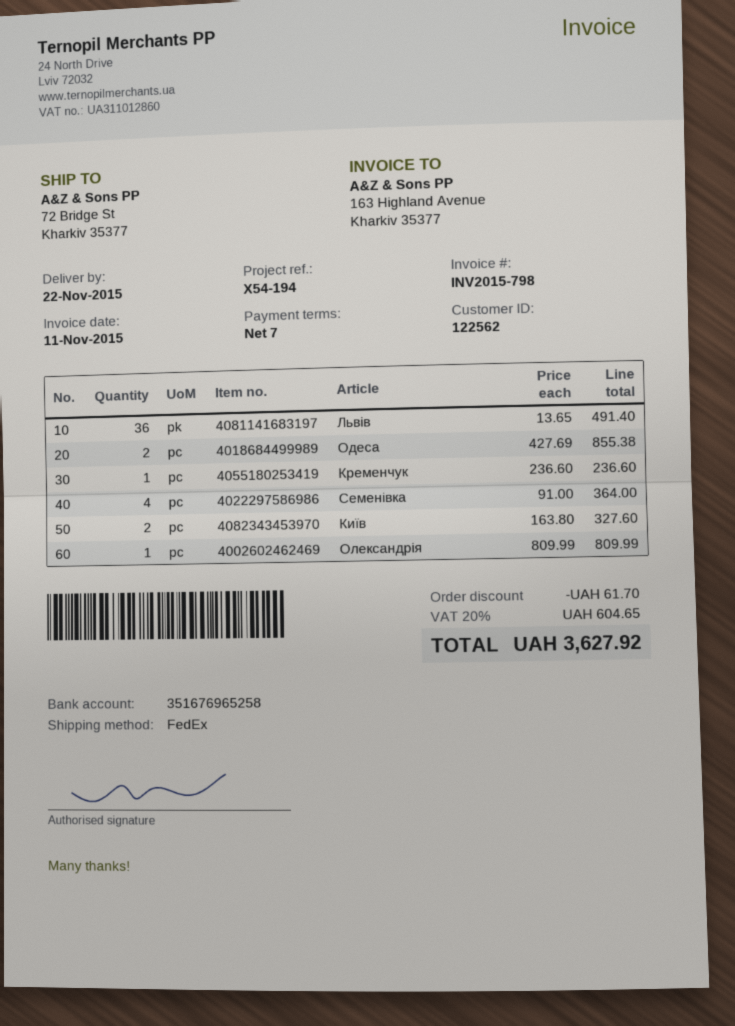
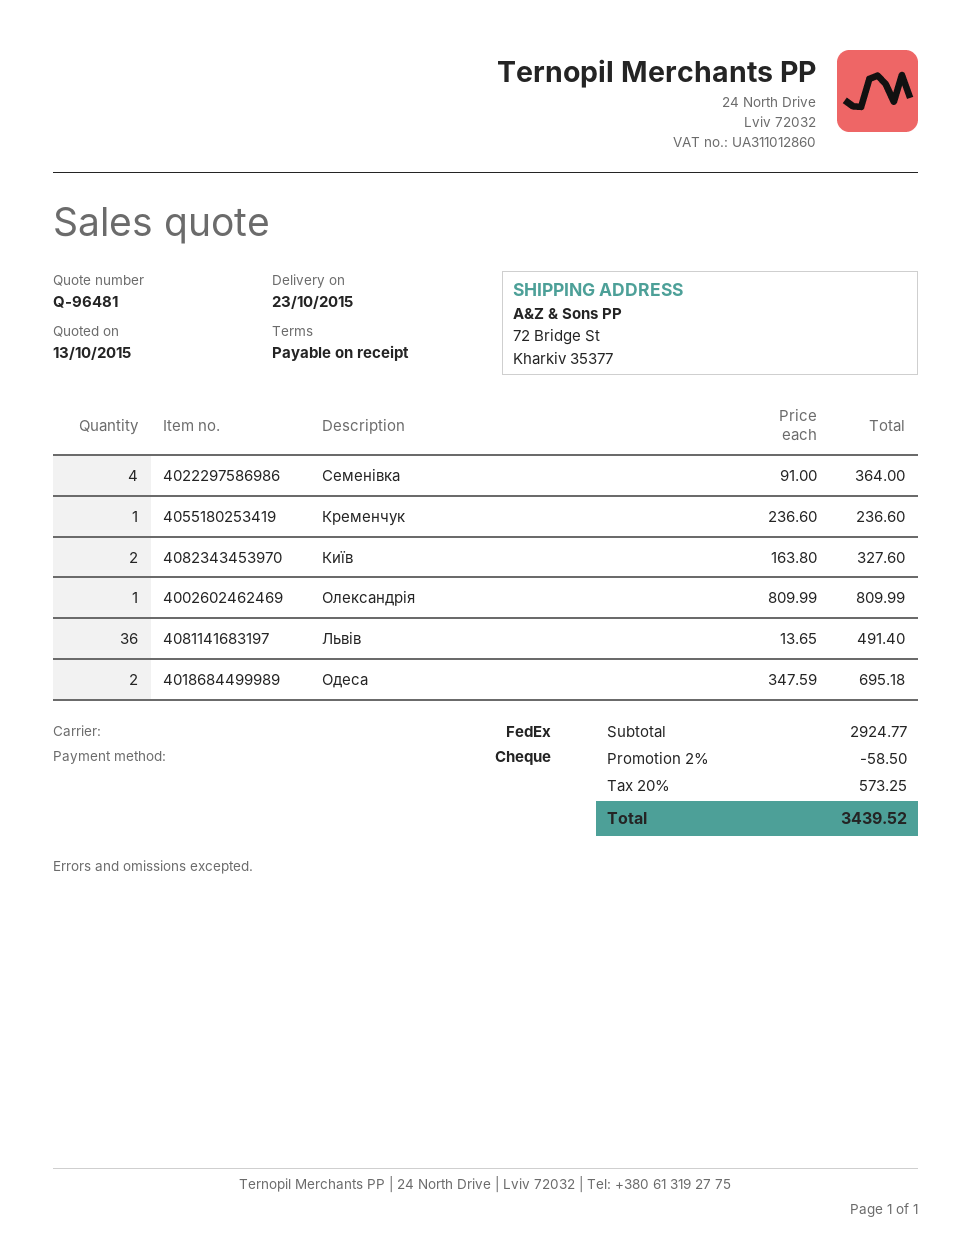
delivery date: 2015-11-22 -> 2015-10-23
payment terms: 7 days -> on receipt
Одеса: 2 x 427.69 = 855.38 -> 2 x 347.59 = 695.18
discount: 61.70 -> 58.50
tax: 20% = 604.65 -> 20% = 573.25
total: 3627.92 -> 3439.52

